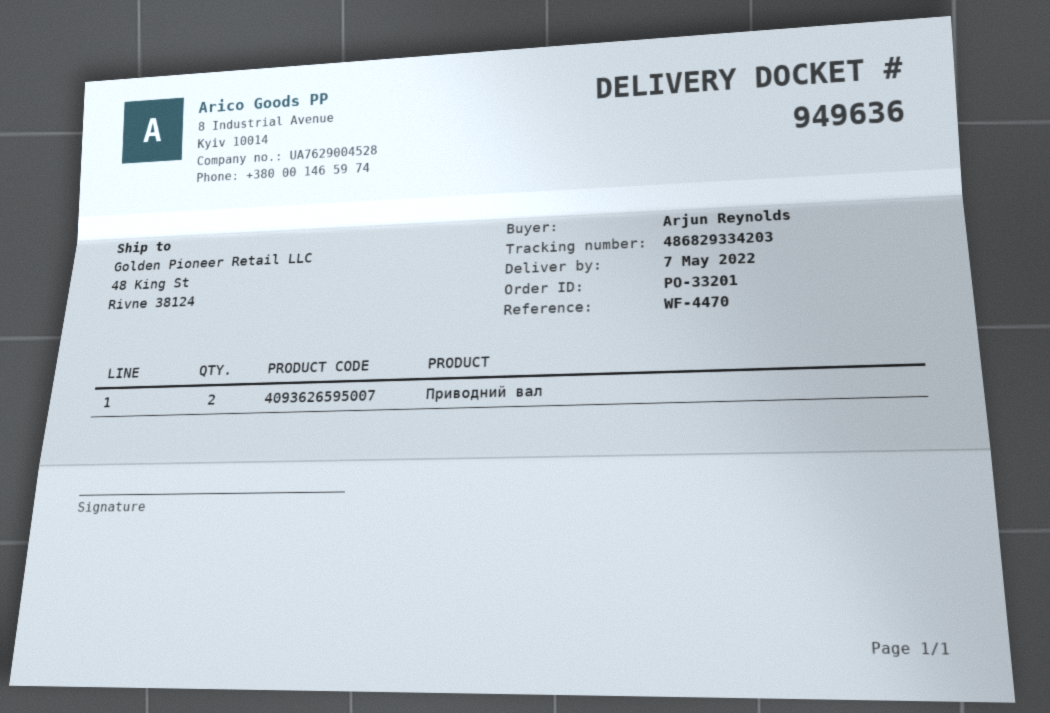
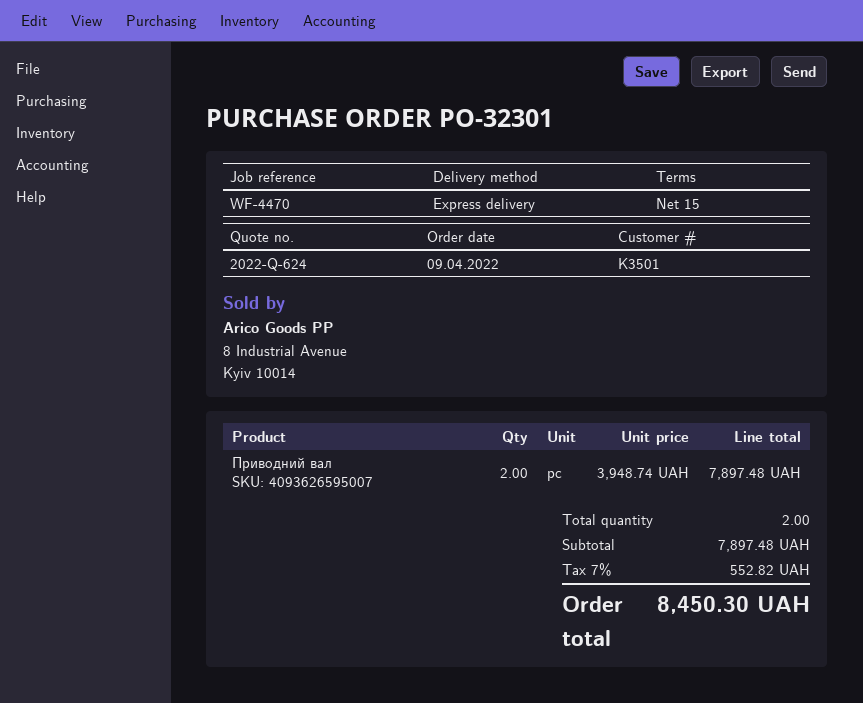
order number: PO-33201 -> PO-32301

